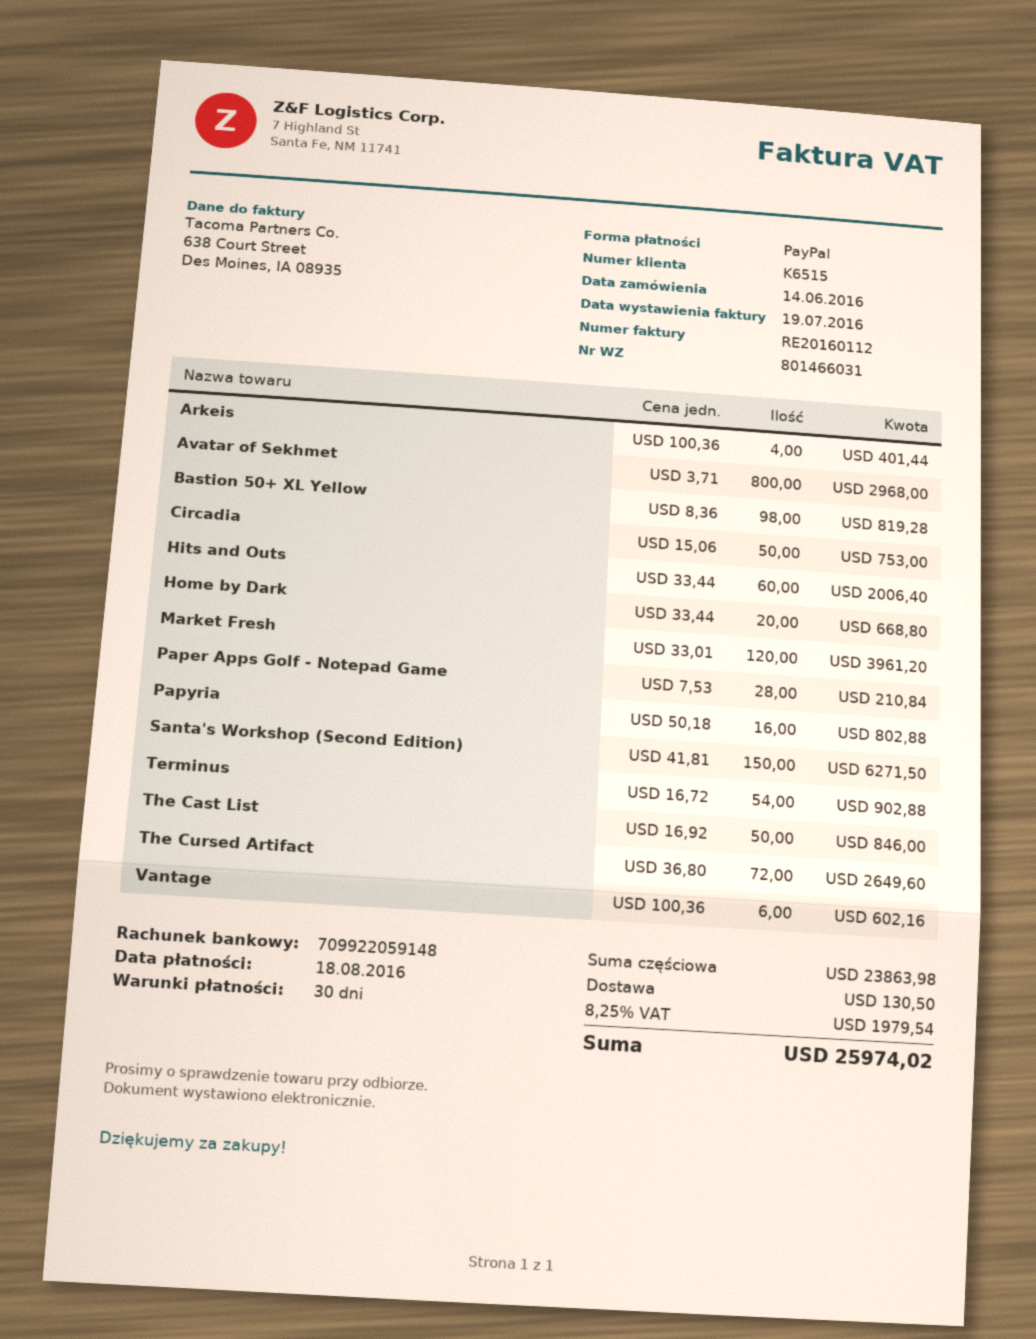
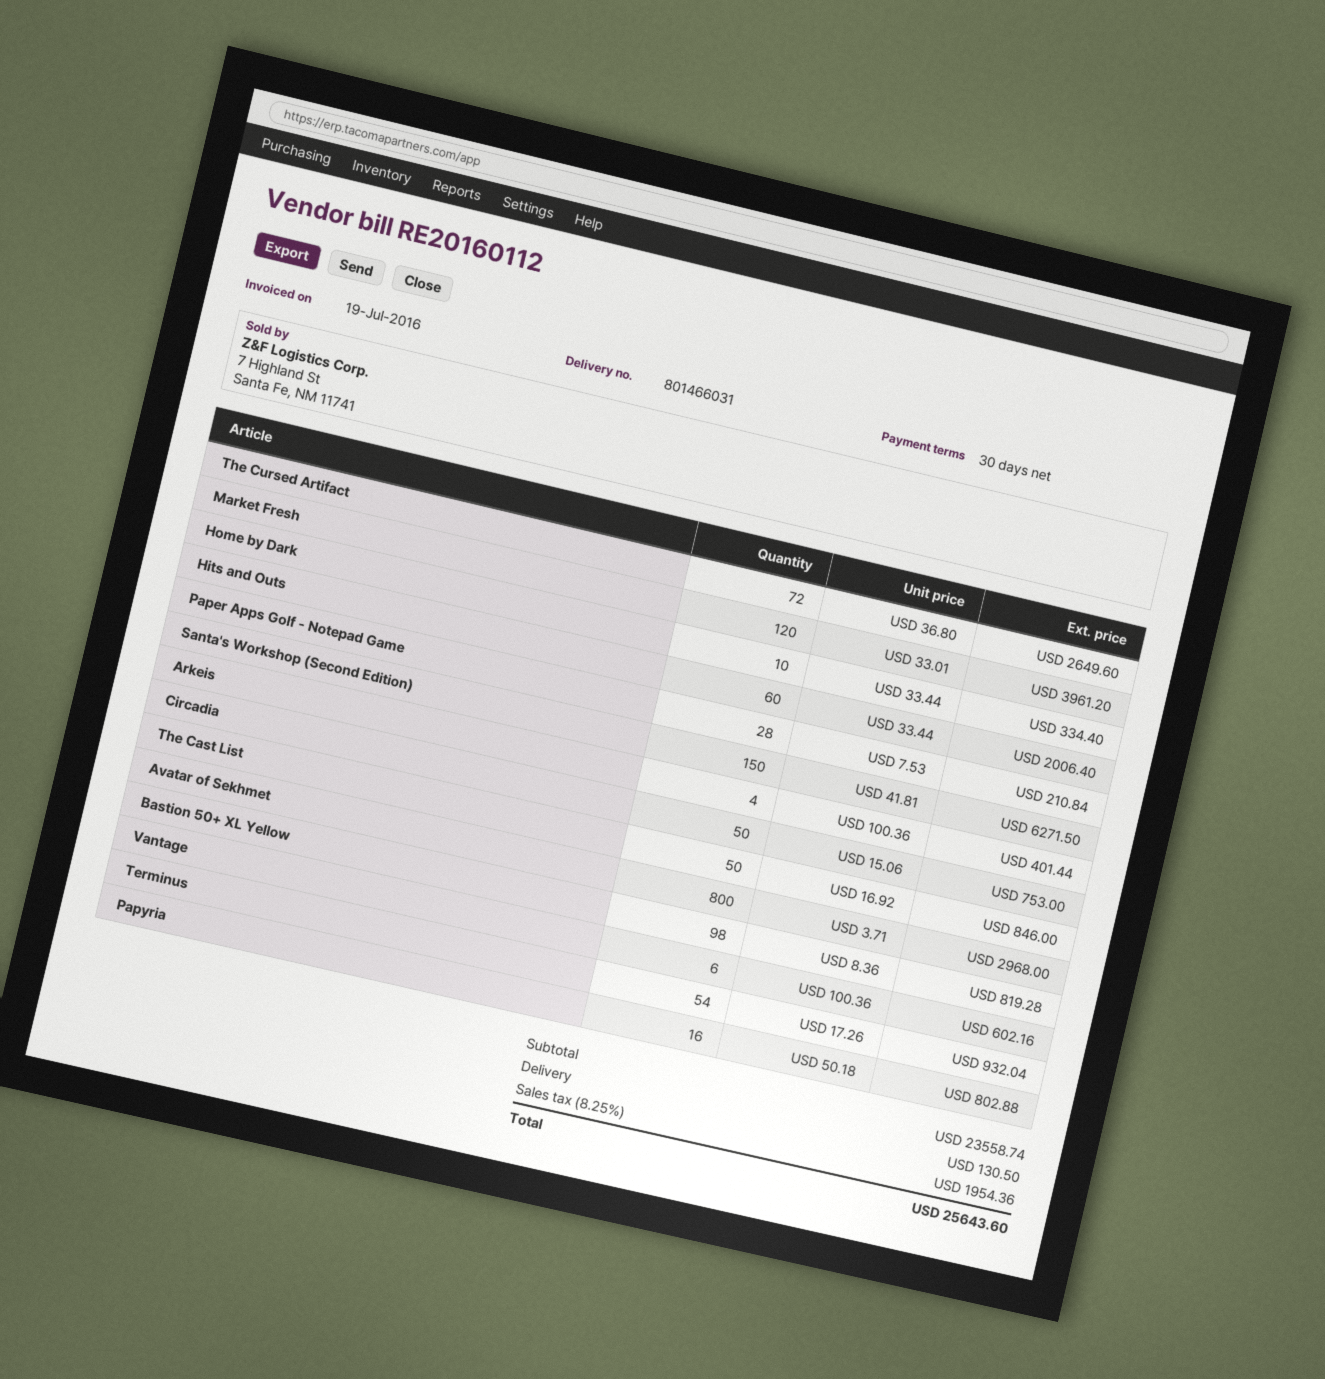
Home by Dark: 20 x 33.44 = 668.80 -> 10 x 33.44 = 334.40
Terminus: 54 x 16.72 = 902.88 -> 54 x 17.26 = 932.04
subtotal: 23863.98 -> 23558.74
tax: 8.25% = 1979.54 -> 8.25% = 1954.36
total: 25974.02 -> 25643.60

